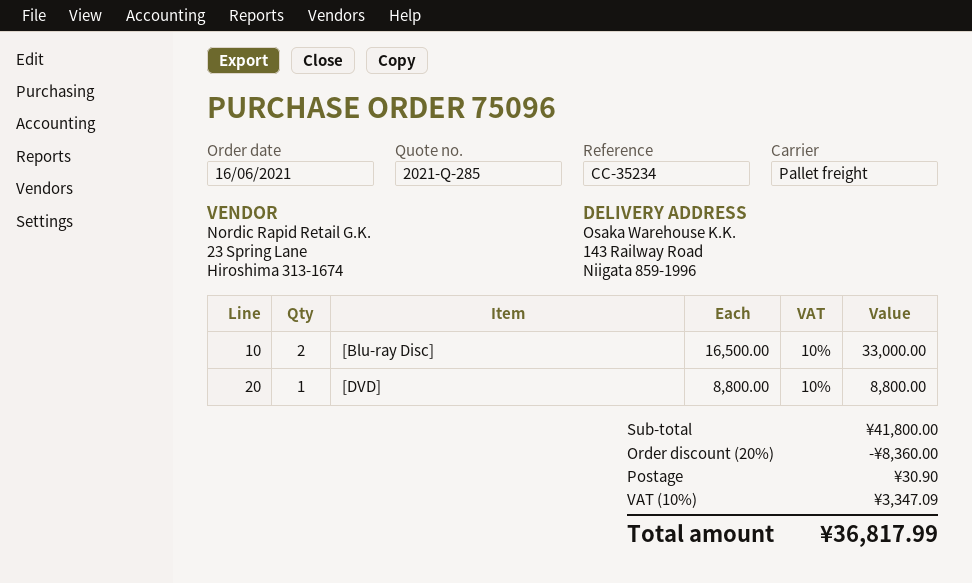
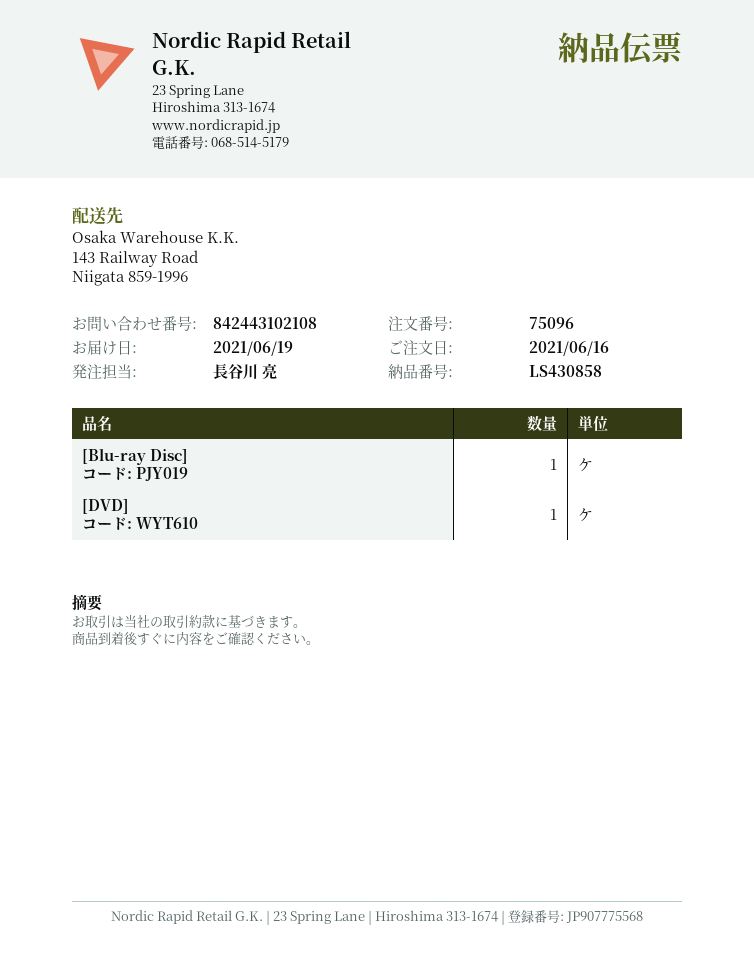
[Blu-ray Disc]: 2 -> 1

